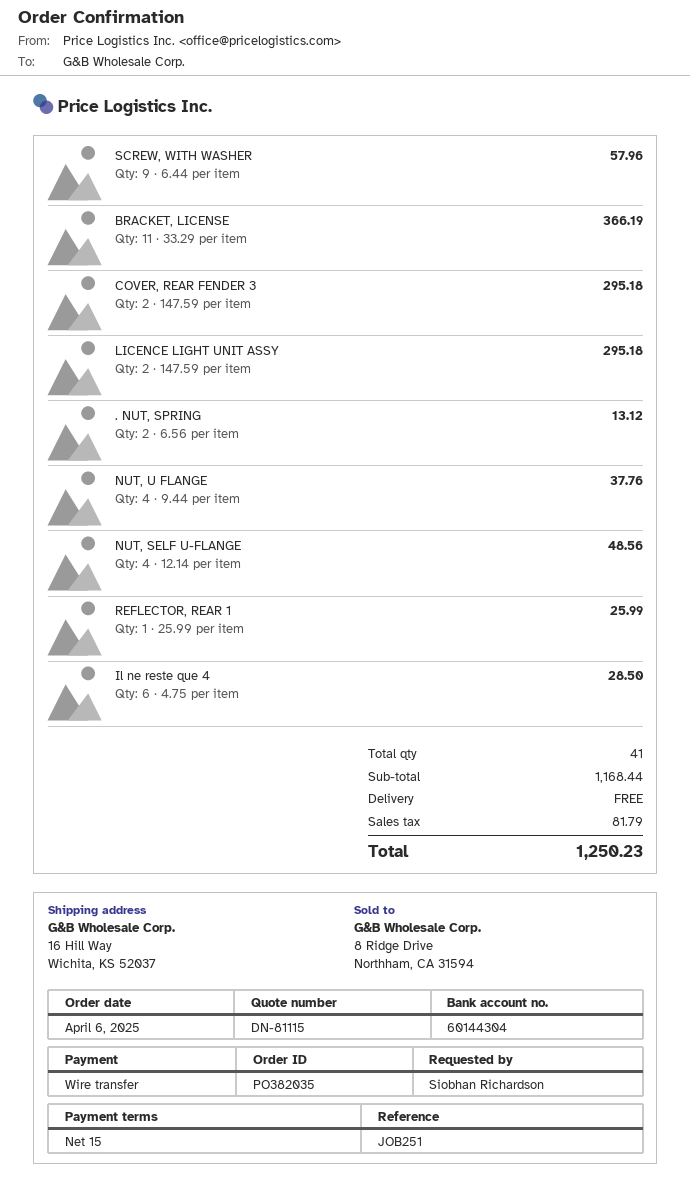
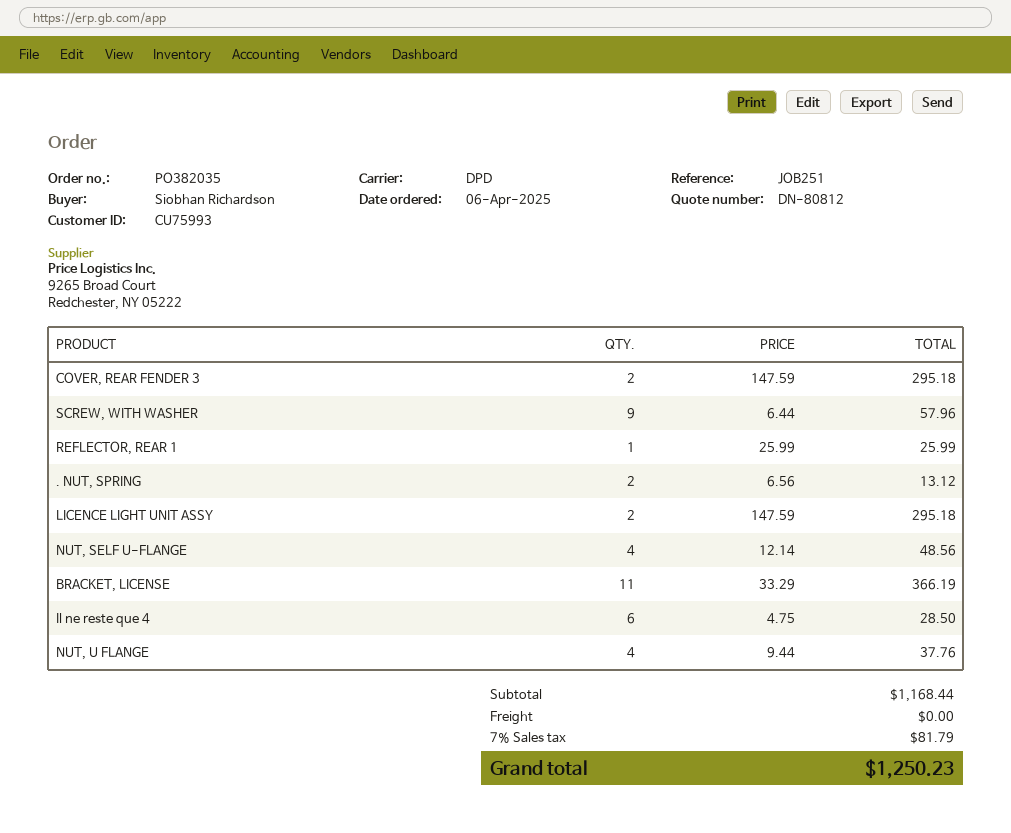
quote number: DN-81115 -> DN-80812

